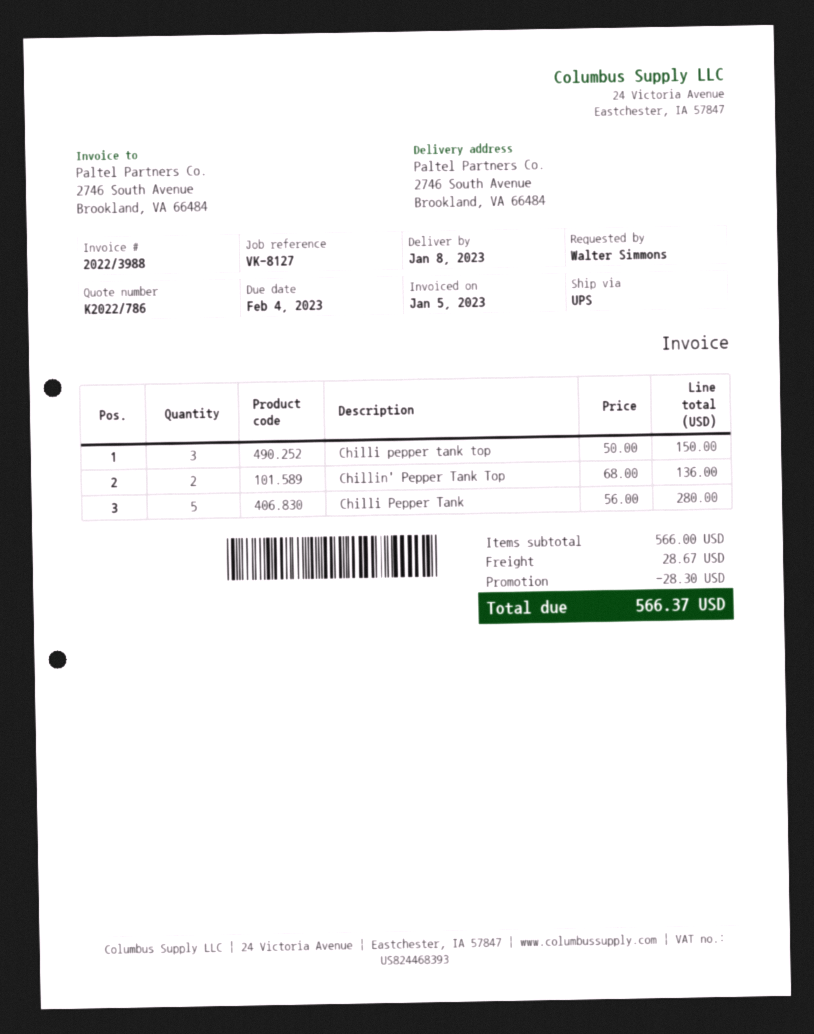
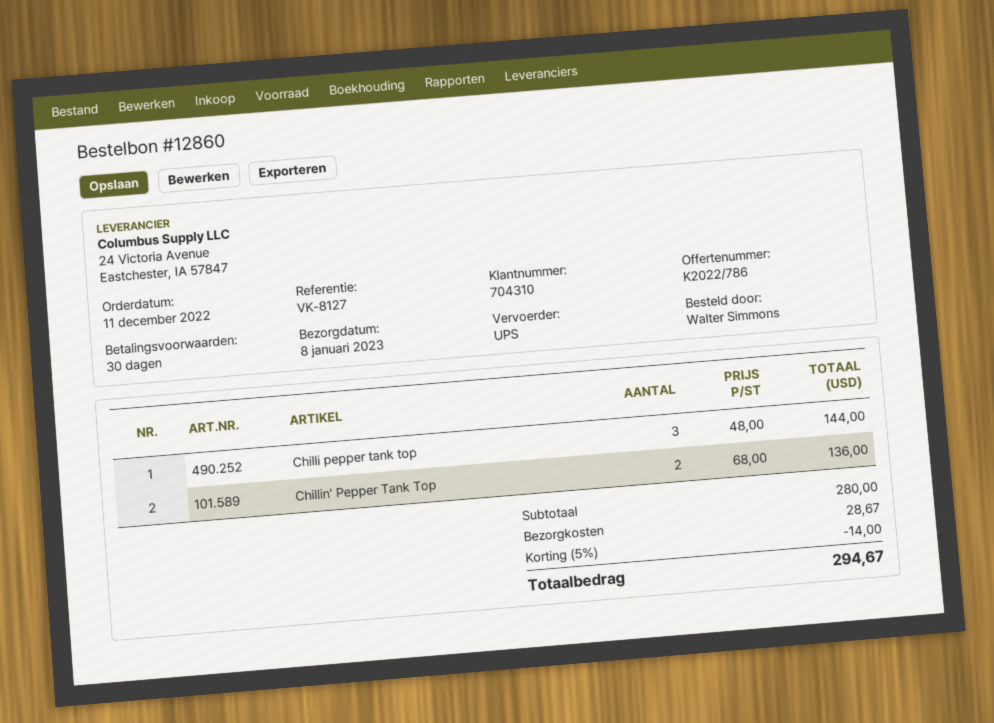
Chilli pepper tank top: 3 x 50.00 = 150.00 -> 3 x 48.00 = 144.00
Chilli Pepper Tank: 5 x 56.00 = 280.00 -> none
subtotal: 566.00 -> 280.00
discount: 28.30 -> 14.00
total: 566.37 -> 294.67

